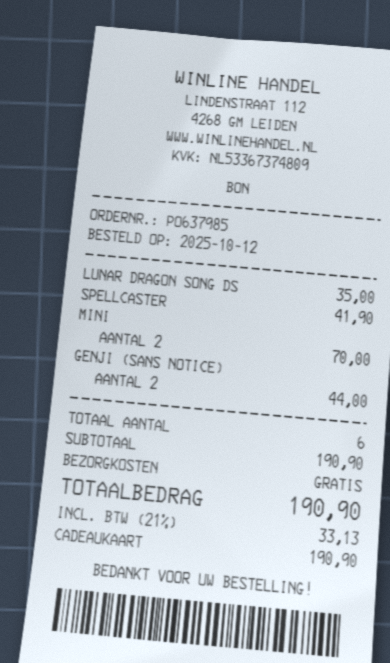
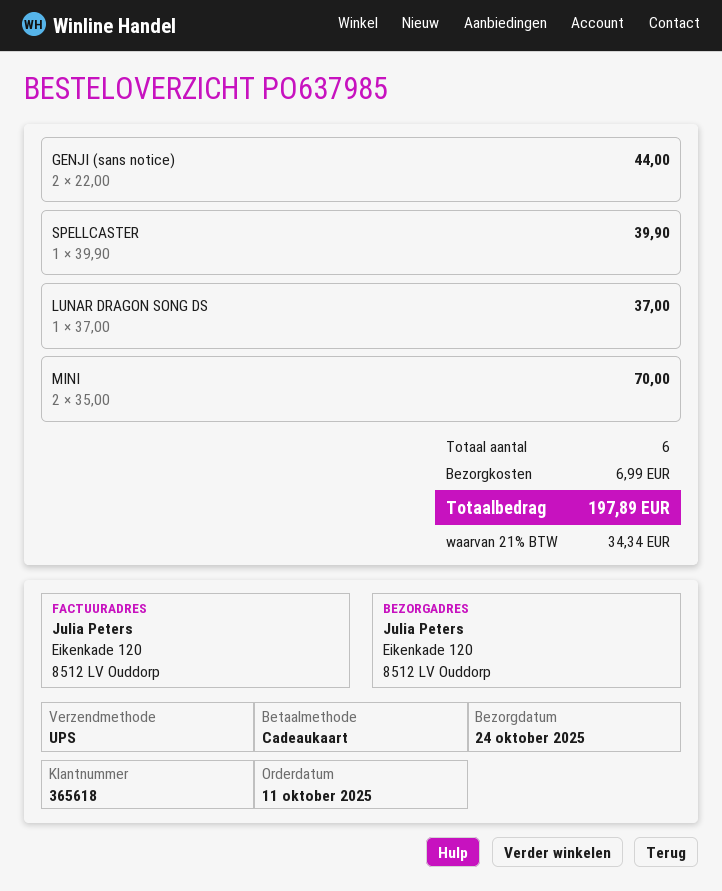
order date: 2025-10-12 -> 2025-10-11
LUNAR DRAGON SONG DS: 1 for 35.00 -> 1 for 37.00
SPELLCASTER: 1 for 41.90 -> 1 for 39.90
shipping: 0.00 -> 6.99
tax: 21% = 33.13 -> 21% = 34.34
total: 190.90 -> 197.89

